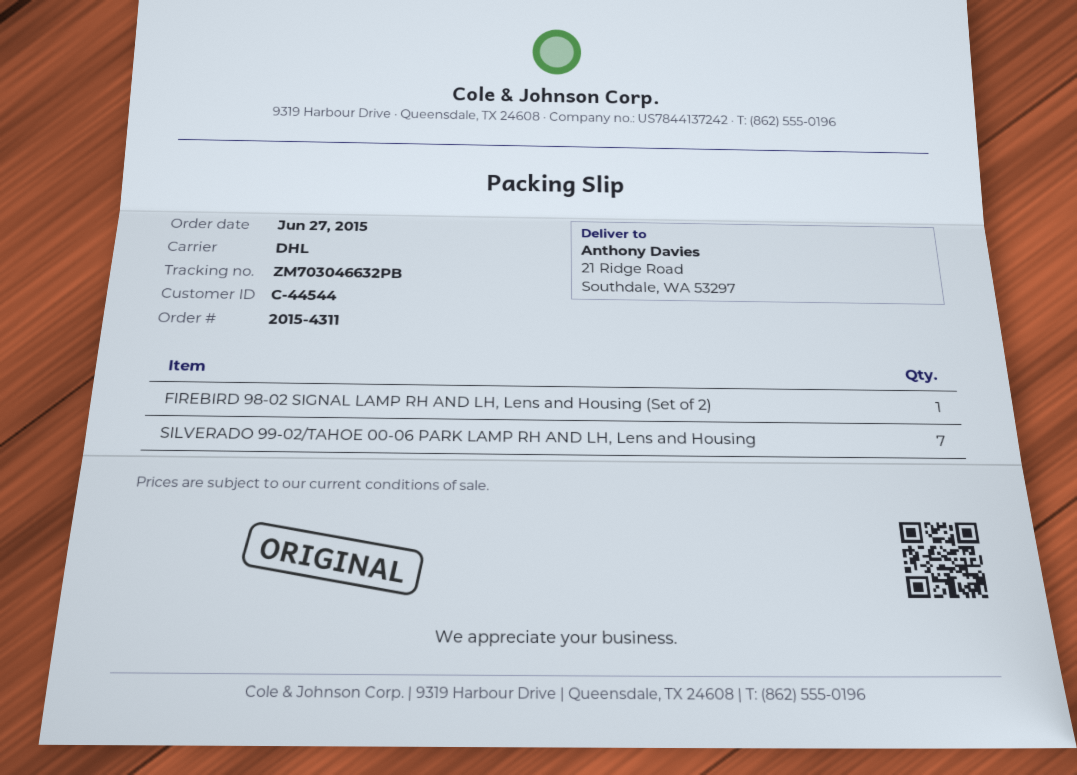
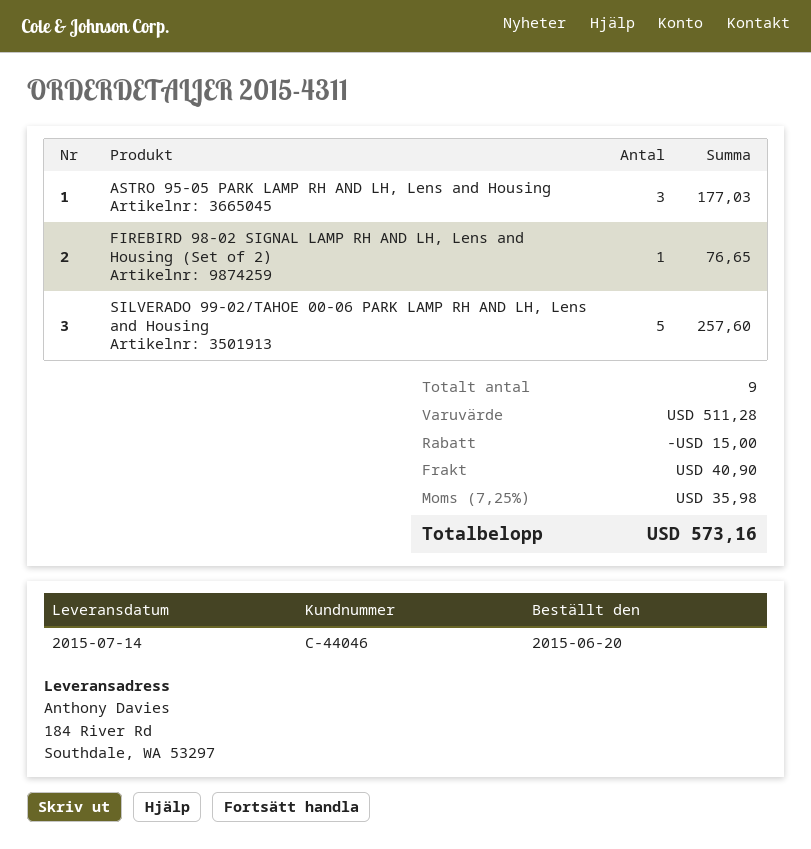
order date: 2015-06-27 -> 2015-06-20
customer number: C-44544 -> C-44046
ship to: 21 Ridge Road, Southdale, WA 53297 -> 184 River Rd, Southdale, WA 53297
SILVERADO 99-02/TAHOE 00-06 PARK LAMP RH AND LH, Lens and Housing: 7 -> 5
ASTRO 95-05 PARK LAMP RH AND LH, Lens and Housing: none -> 3

